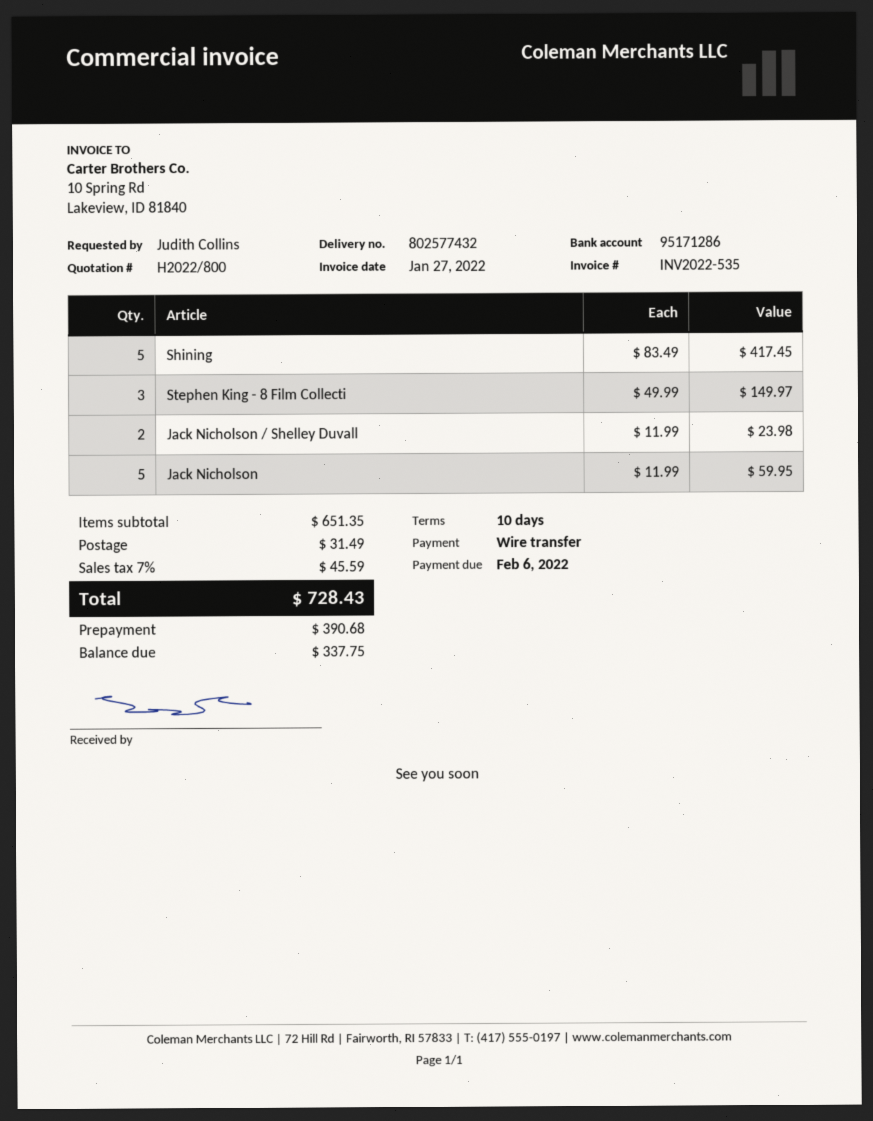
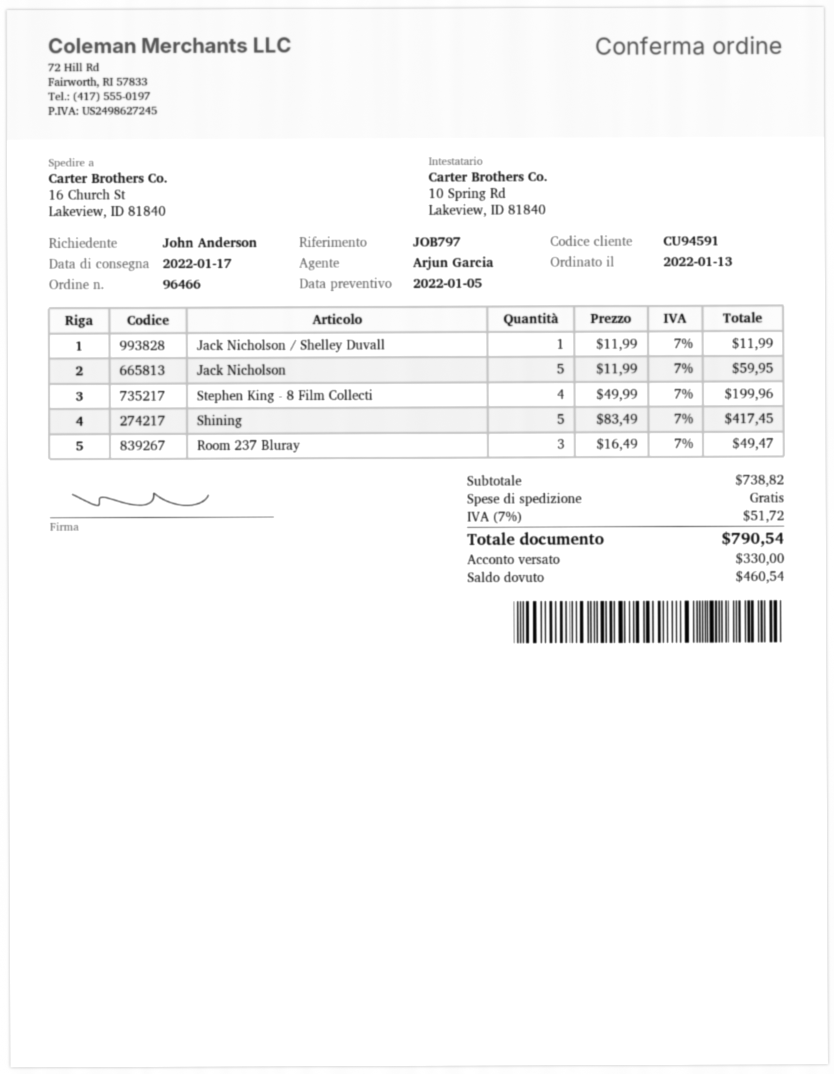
ordered by: Judith Collins -> John Anderson
Stephen King - 8 Film Collecti: 3 x 49.99 = 149.97 -> 4 x 49.99 = 199.96
Jack Nicholson / Shelley Duvall: 2 x 11.99 = 23.98 -> 1 x 11.99 = 11.99
Room 237 Bluray: none -> 3 x 16.49 = 49.47
subtotal: 651.35 -> 738.82
shipping: 31.49 -> 0.00
tax: 7% = 45.59 -> 7% = 51.72
total: 728.43 -> 790.54
deposit: 390.68 -> 330.00
balance: 337.75 -> 460.54

